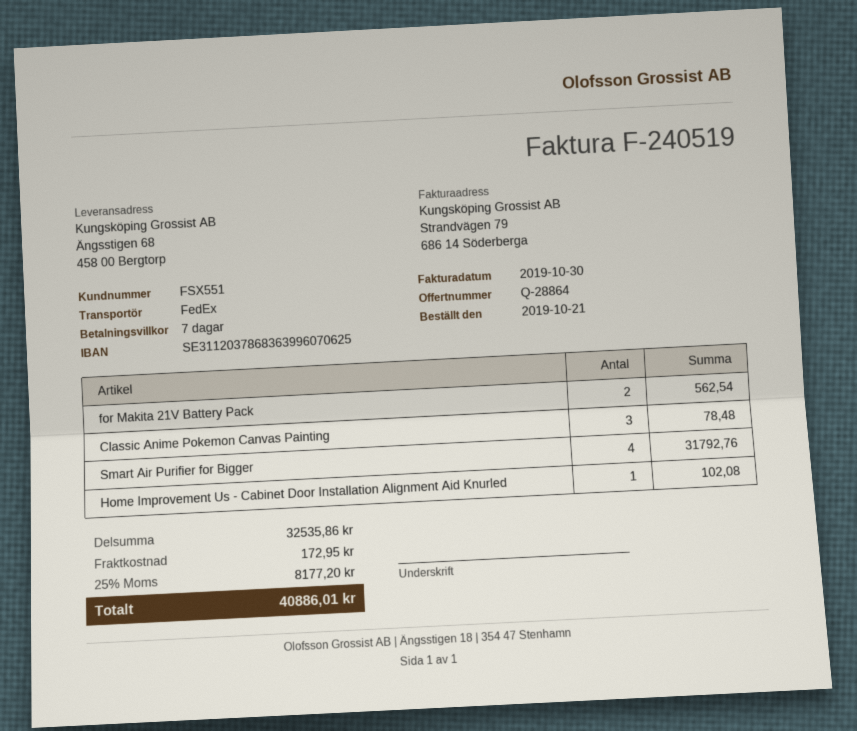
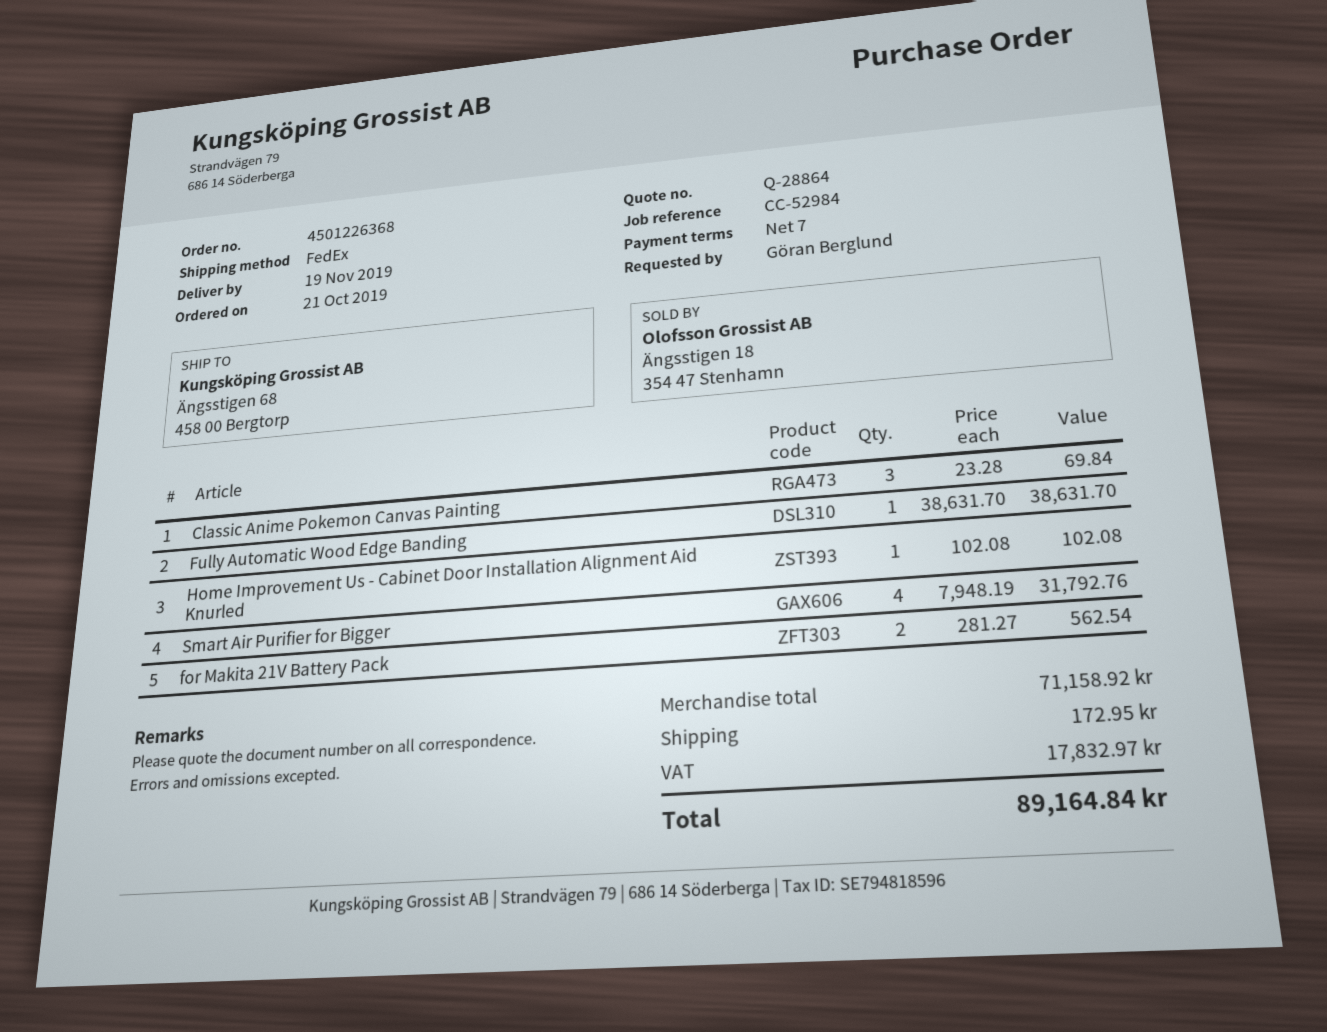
Classic Anime Pokemon Canvas Painting: 3 for 78.48 -> 3 for 69.84
Fully Automatic Wood Edge Banding: none -> 1 for 38631.70
subtotal: 32535.86 -> 71158.92
tax: 8177.20 -> 17832.97
total: 40886.01 -> 89164.84

